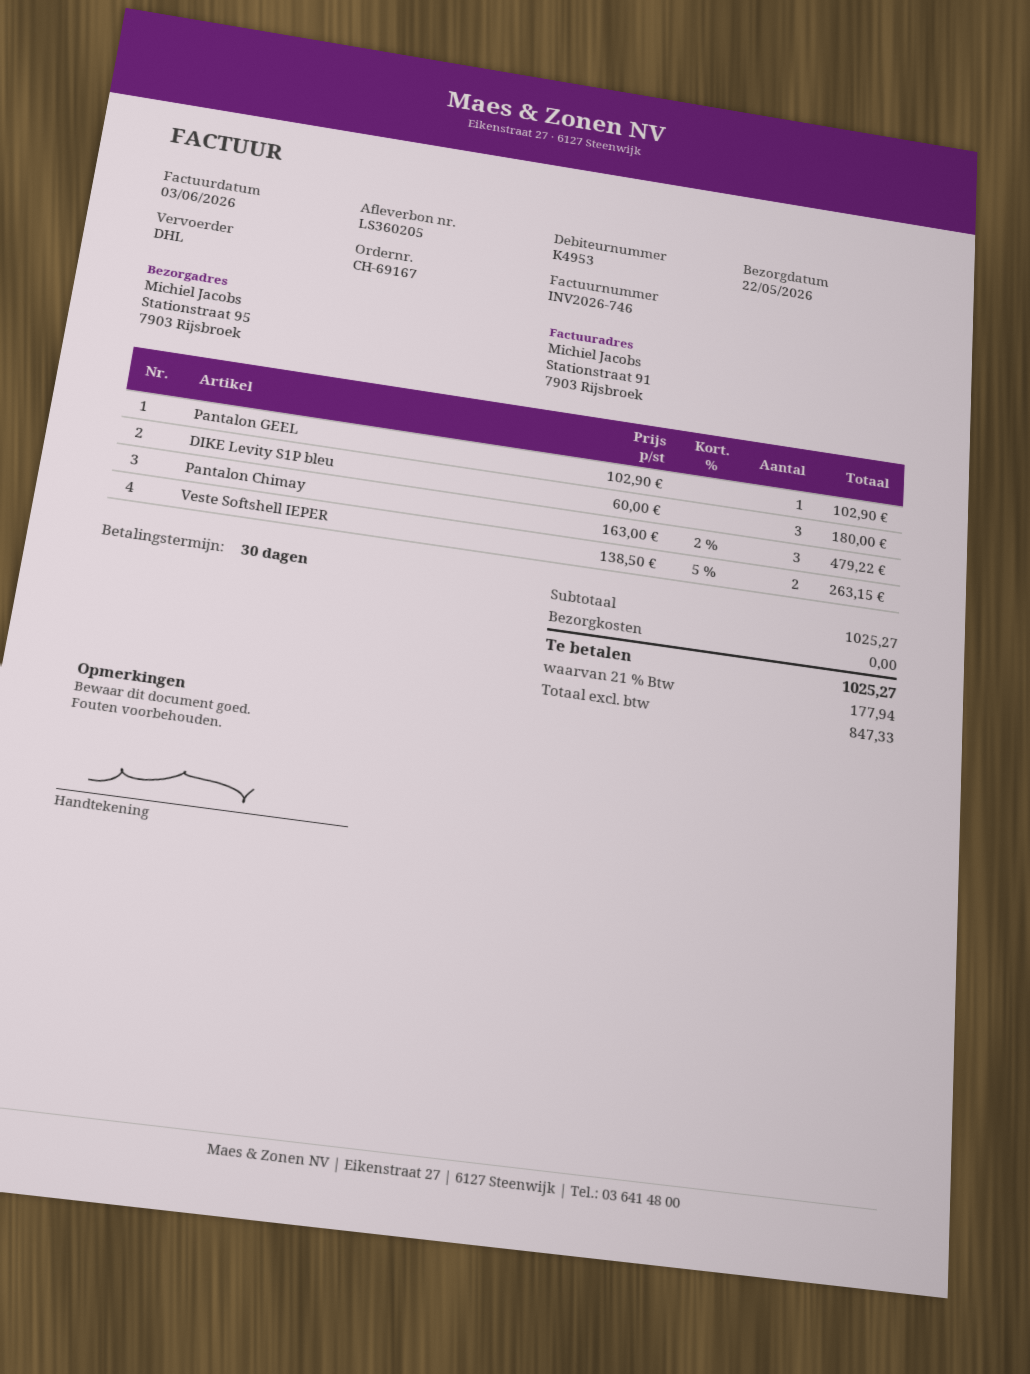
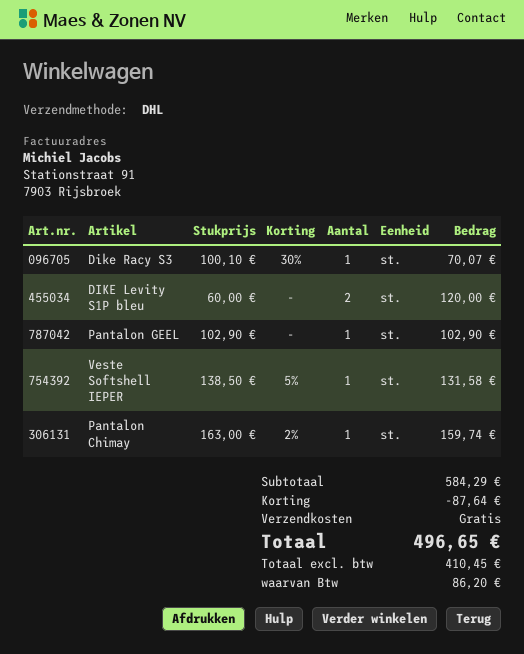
DIKE Levity S1P bleu: 3 x 60.00 = 180.00 -> 2 x 60.00 = 120.00
Pantalon Chimay: 3 x 163.00 - 2% = 479.22 -> 1 x 163.00 - 2% = 159.74
Veste Softshell IEPER: 2 x 138.50 - 5% = 263.15 -> 1 x 138.50 - 5% = 131.58
Dike Racy S3: none -> 1 x 100.10 - 30% = 70.07
subtotal: 1025.27 -> 584.29
discount: none -> 87.64
net: 847.33 -> 410.45
tax: 177.94 -> 86.20
total: 1025.27 -> 496.65

